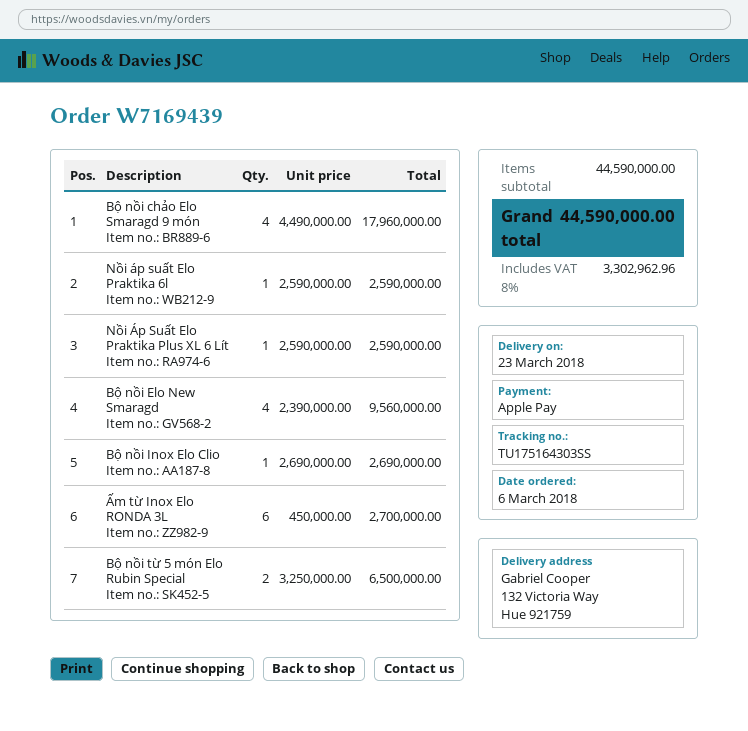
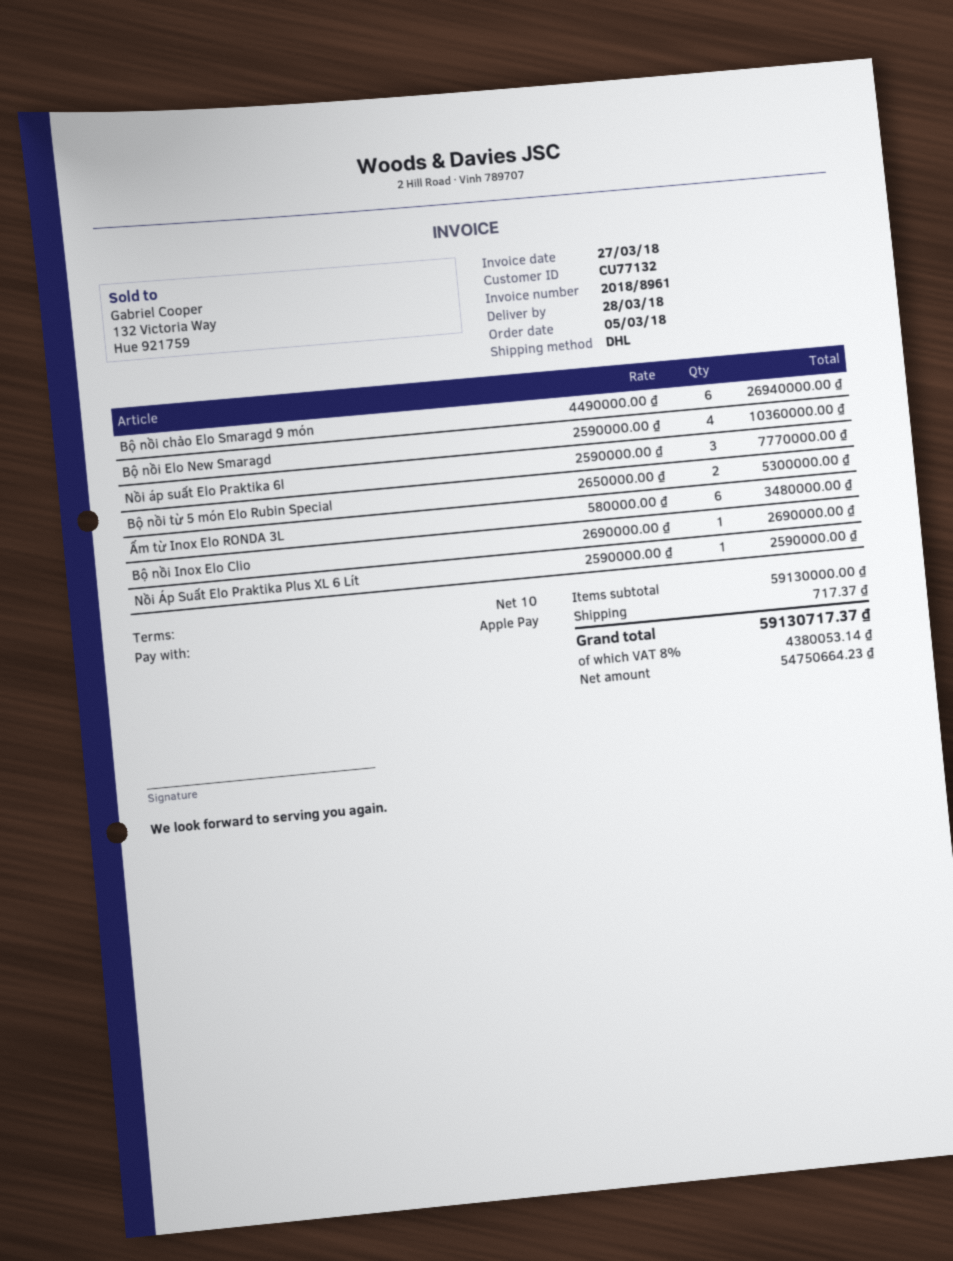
order date: 2018-03-06 -> 2018-03-05
delivery date: 2018-03-23 -> 2018-03-28
Bộ nồi chảo Elo Smaragd 9 món: 4 x 4490000.00 = 17960000.00 -> 6 x 4490000.00 = 26940000.00
Nồi áp suất Elo Praktika 6l: 1 x 2590000.00 = 2590000.00 -> 3 x 2590000.00 = 7770000.00
Bộ nồi Elo New Smaragd: 4 x 2390000.00 = 9560000.00 -> 4 x 2590000.00 = 10360000.00
Ấm từ Inox Elo RONDA 3L: 6 x 450000.00 = 2700000.00 -> 6 x 580000.00 = 3480000.00
Bộ nồi từ 5 món Elo Rubin Special: 2 x 3250000.00 = 6500000.00 -> 2 x 2650000.00 = 5300000.00
subtotal: 44590000.00 -> 59130000.00
shipping: none -> 717.37
tax: 8% = 3302962.96 -> 8% = 4380053.14
total: 44590000.00 -> 59130717.37

